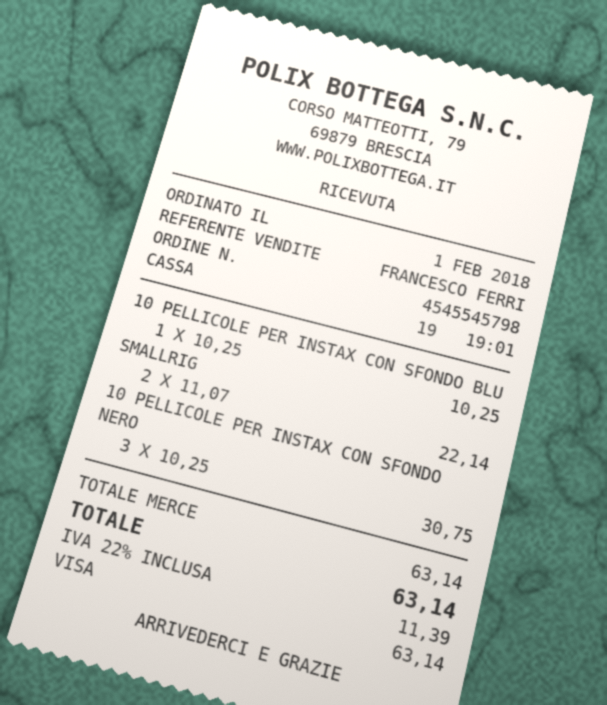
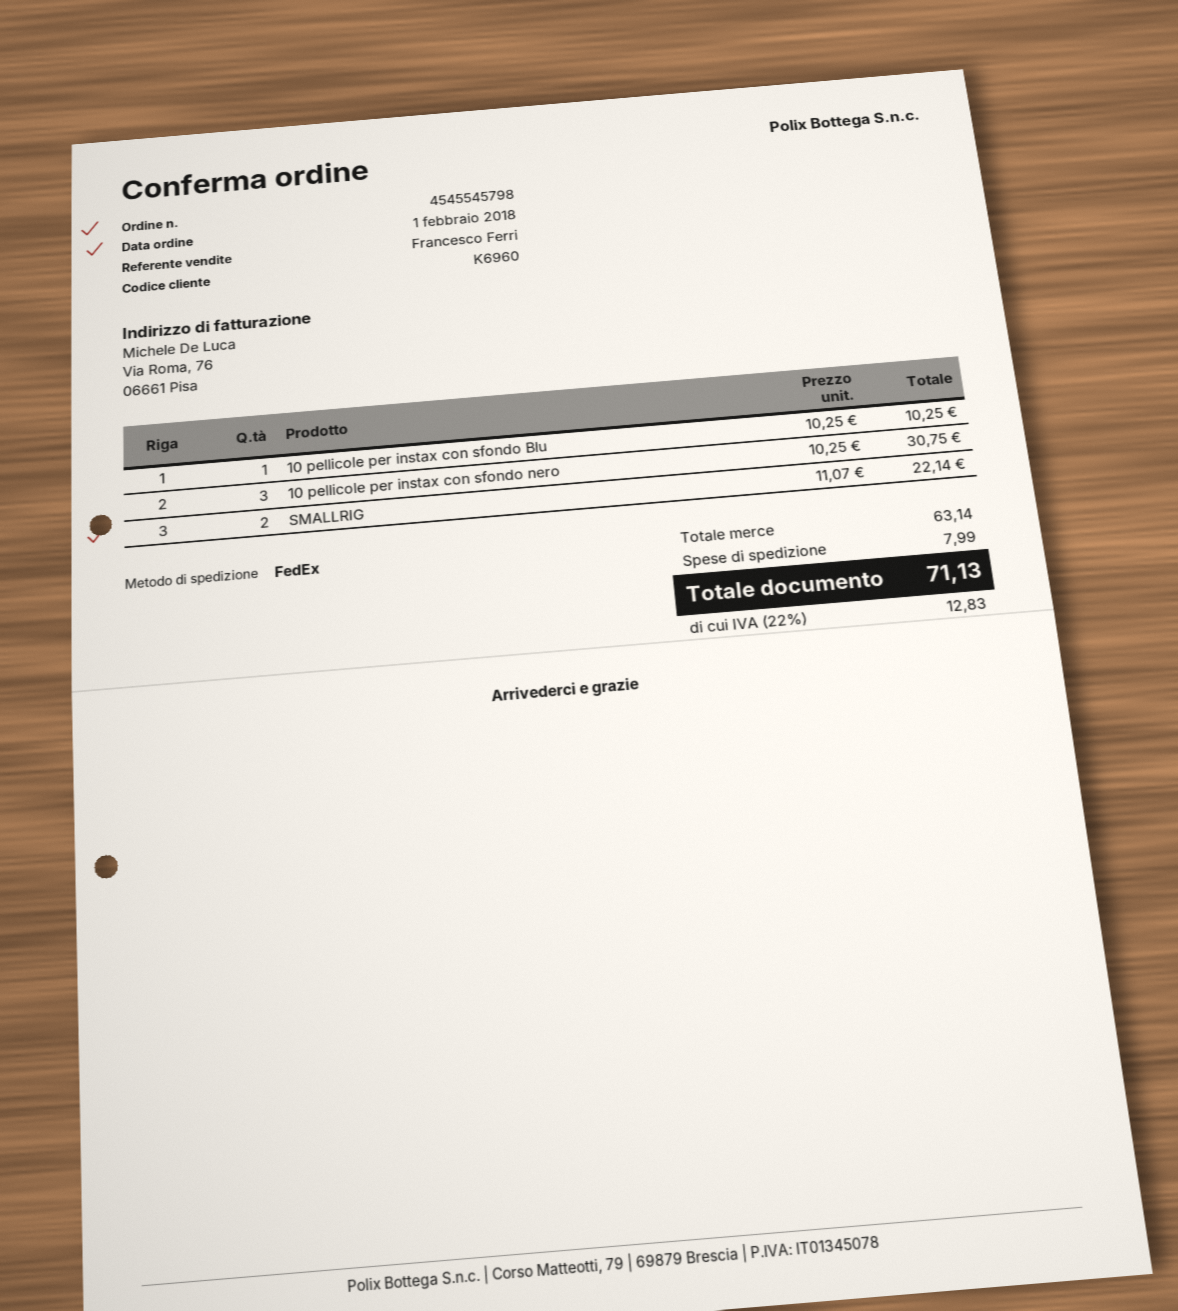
shipping: none -> 7.99
tax: 22% = 11.39 -> 22% = 12.83
total: 63.14 -> 71.13

